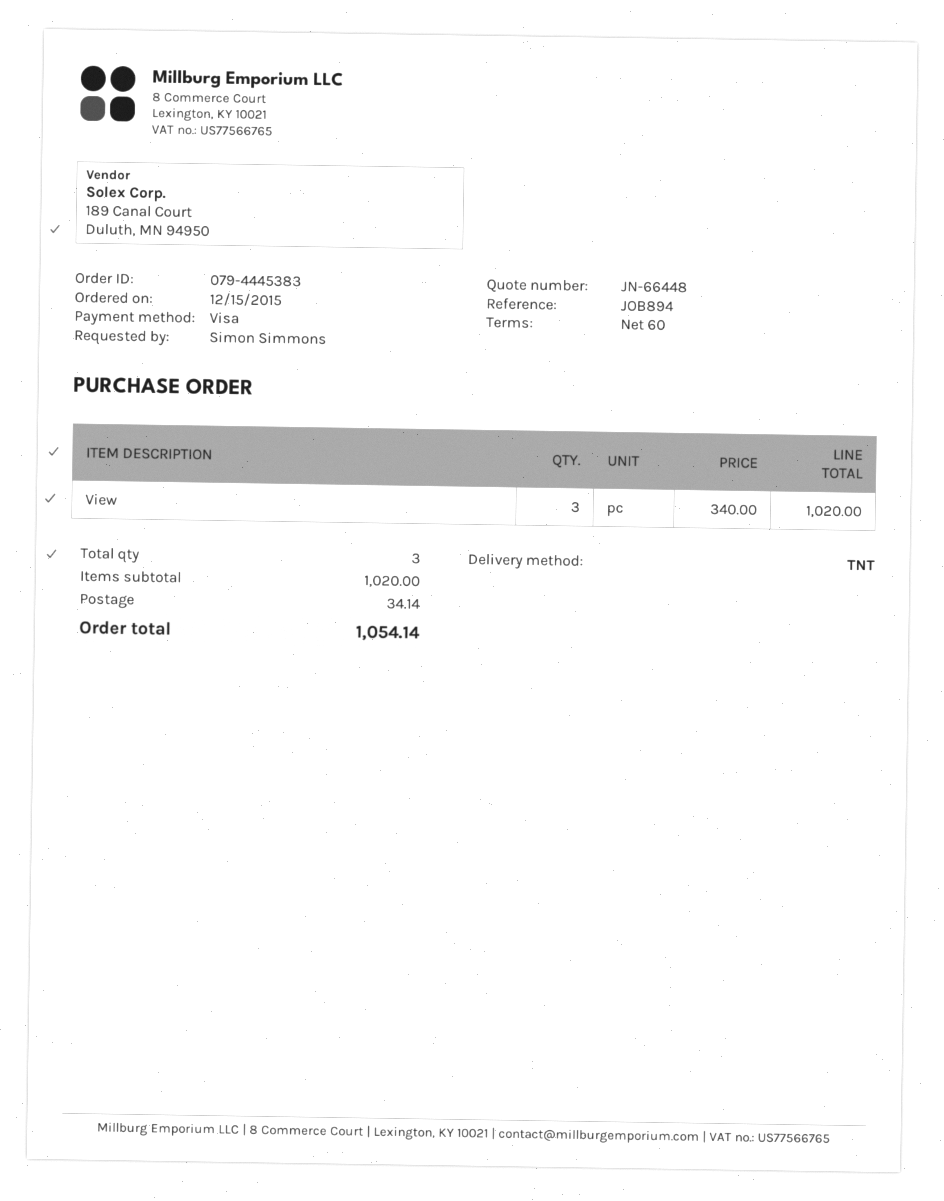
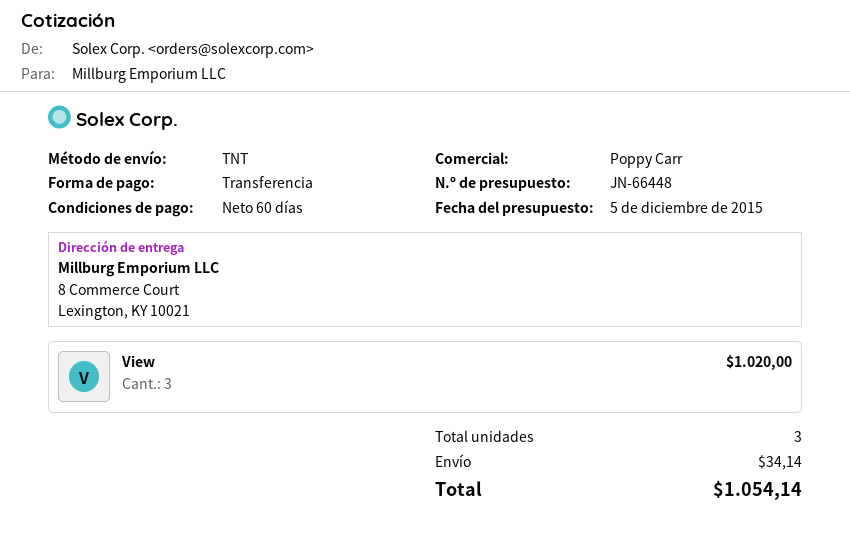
payment method: Visa -> bank transfer

